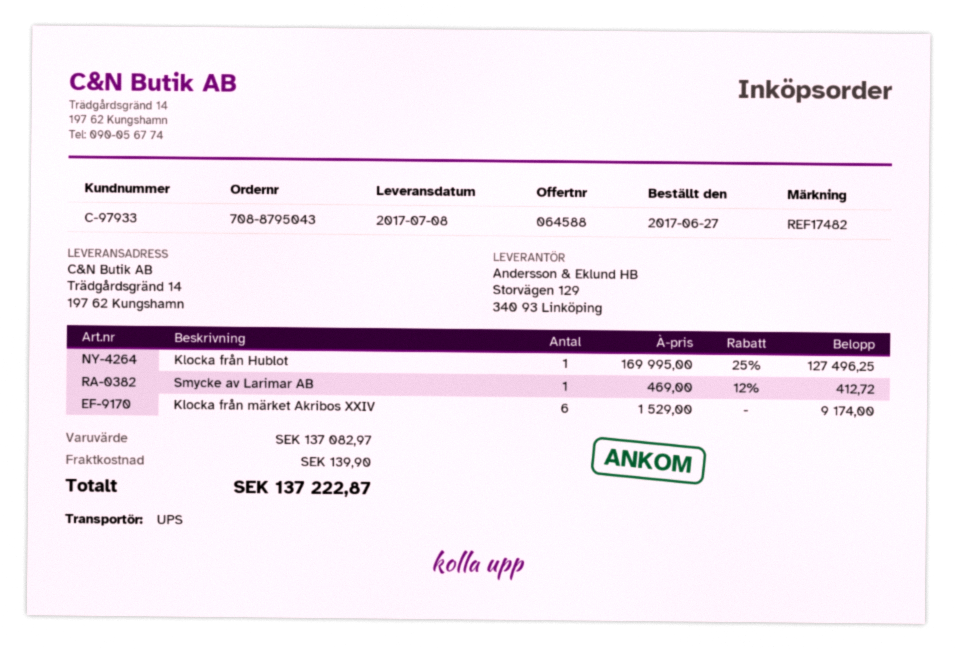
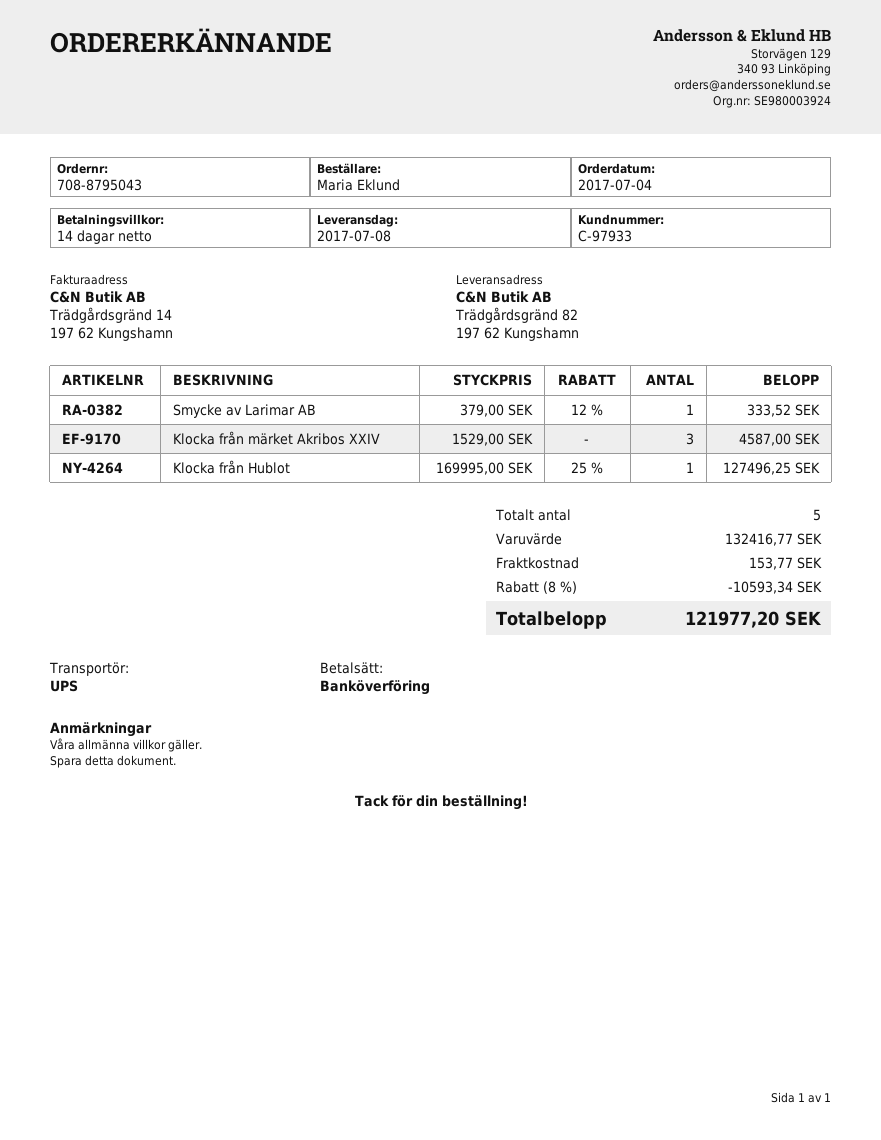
order date: 2017-06-27 -> 2017-07-04
ship to: Trädgårdsgränd 14, 197 62 Kungshamn -> Trädgårdsgränd 82, 197 62 Kungshamn
Smycke av Larimar AB: 1 x 469.00 - 12% = 412.72 -> 1 x 379.00 - 12% = 333.52
Klocka från märket Akribos XXIV: 6 x 1529.00 = 9174.00 -> 3 x 1529.00 = 4587.00
subtotal: 137082.97 -> 132416.77
discount: none -> 8% = 10593.34
shipping: 139.90 -> 153.77
total: 137222.87 -> 121977.20

